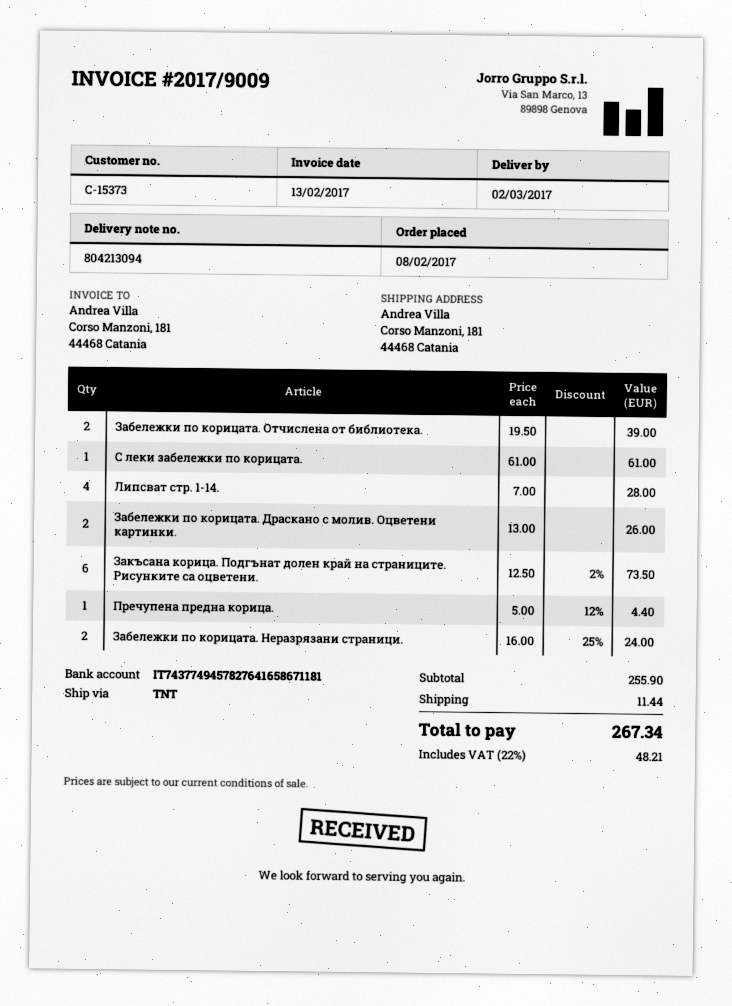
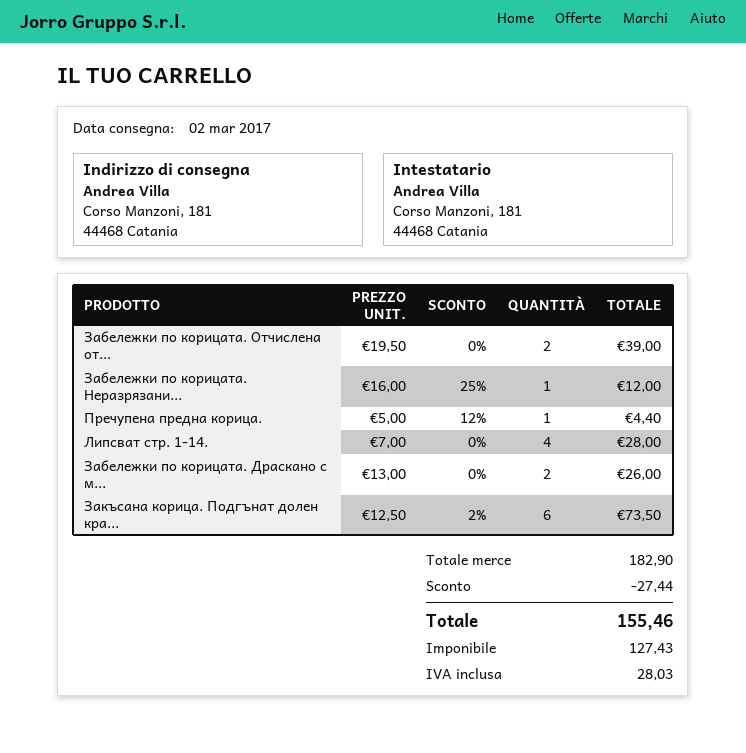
С леки забележки по корицата.: 1 x 61.00 = 61.00 -> none
Забележки по корицата. Неразрязани страници.: 2 x 16.00 - 25% = 24.00 -> 1 x 16.00 - 25% = 12.00
subtotal: 255.90 -> 182.90
discount: none -> 27.44
shipping: 11.44 -> none
tax: 48.21 -> 28.03
total: 267.34 -> 155.46

